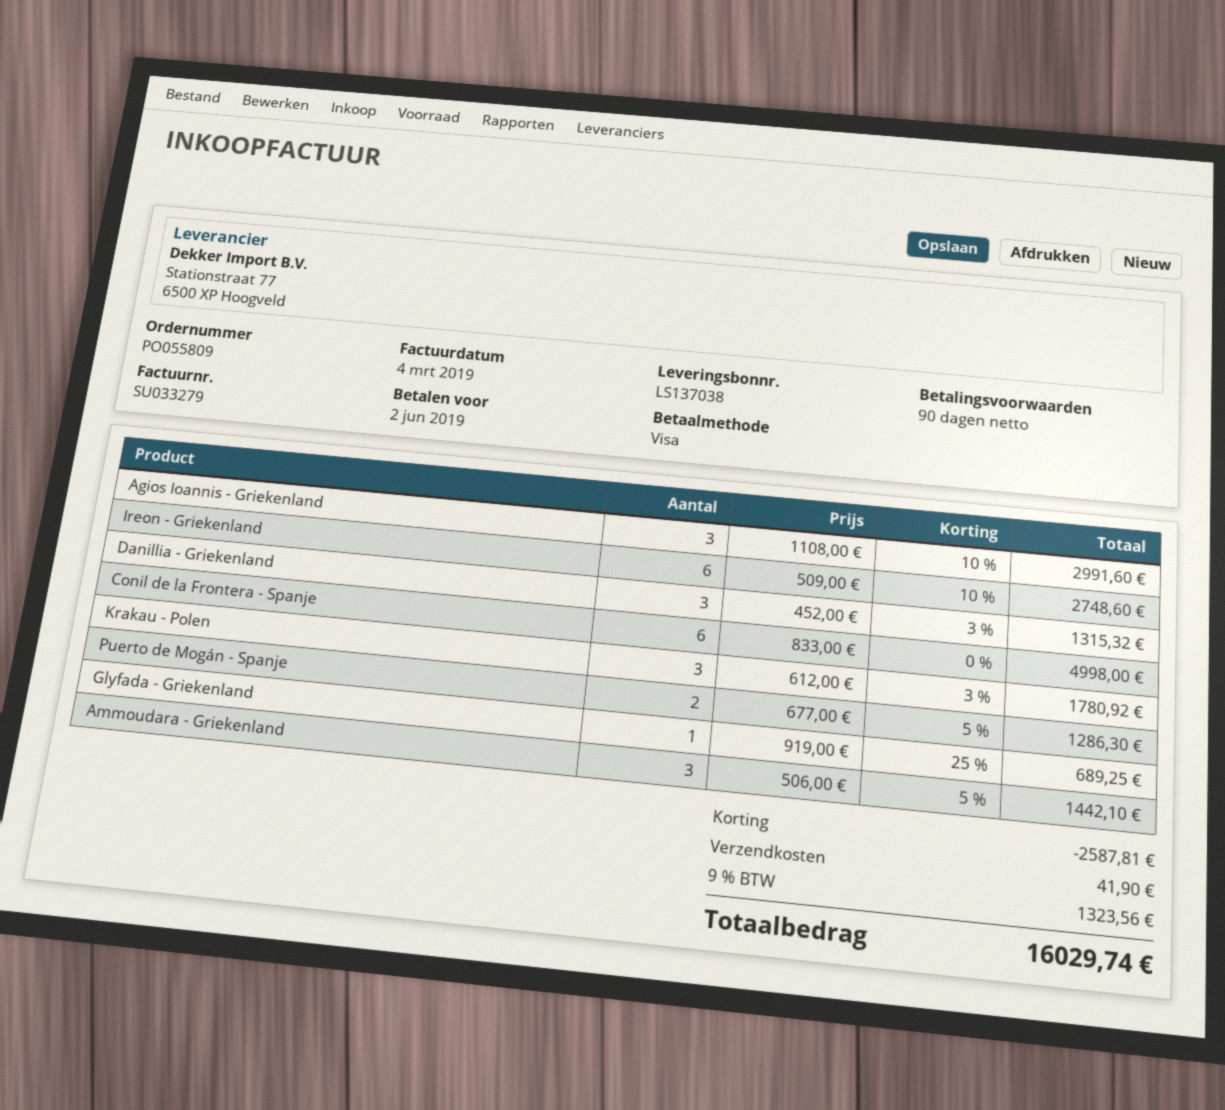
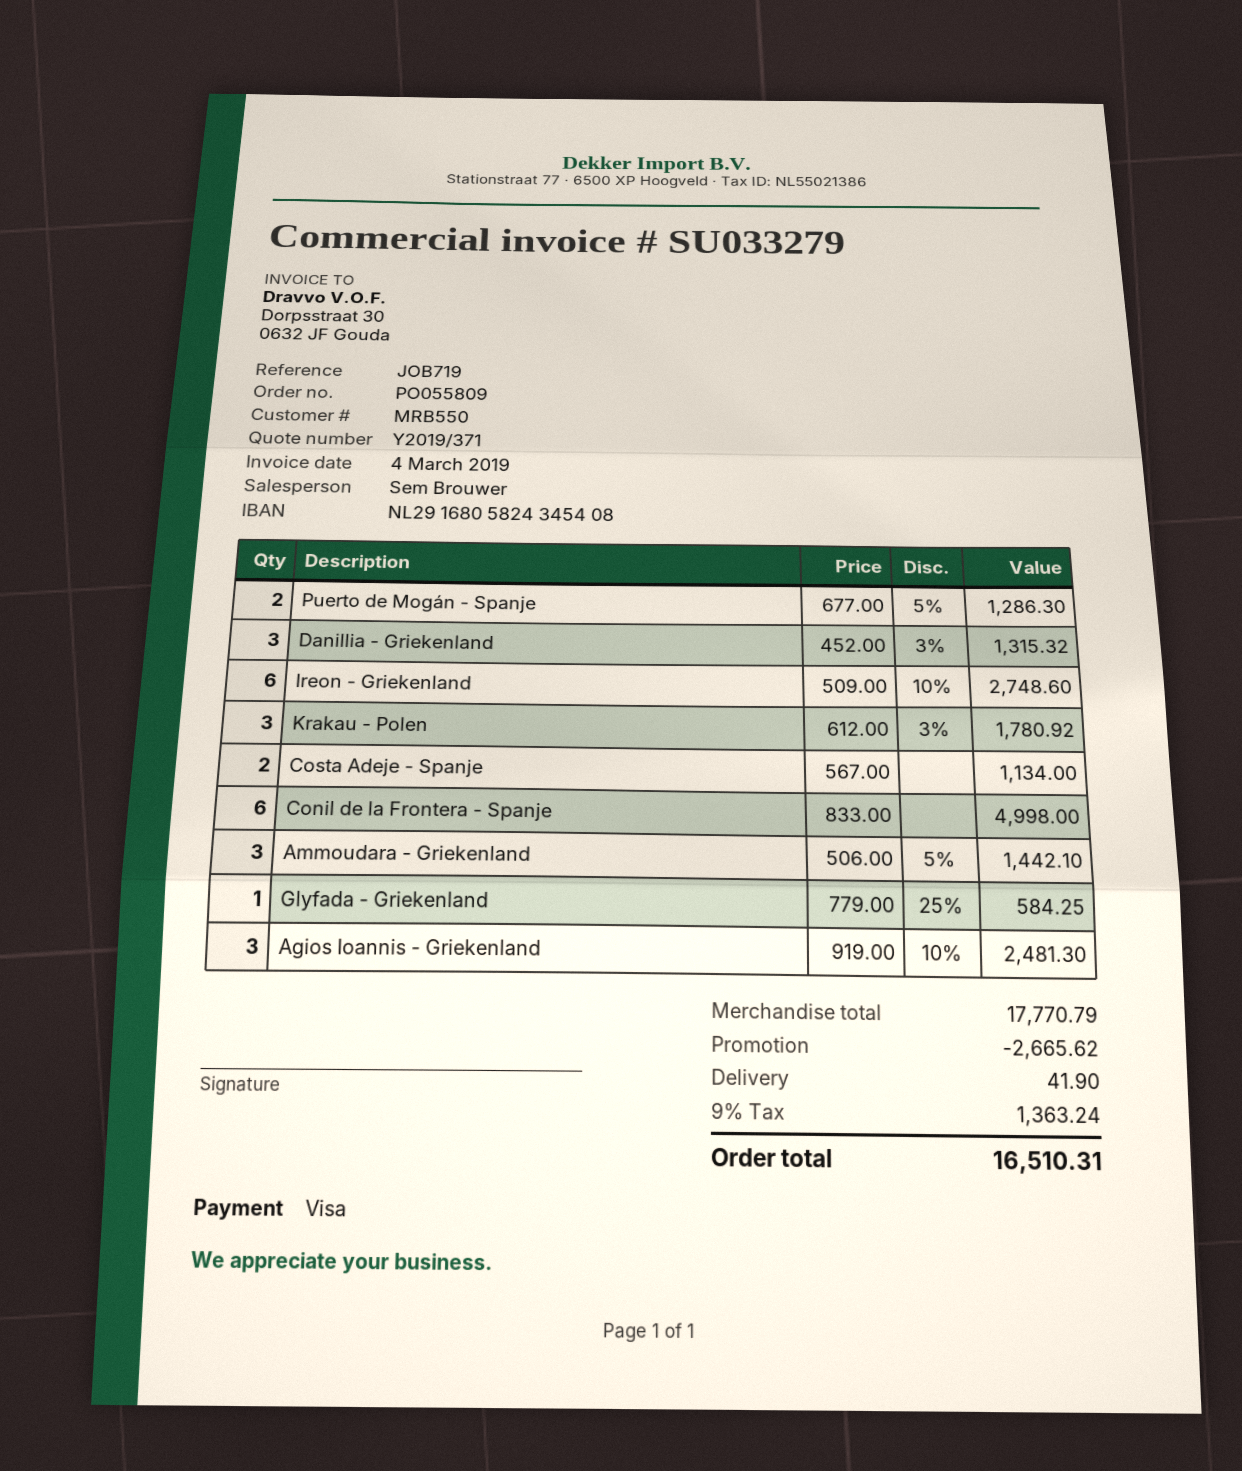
Agios Ioannis - Griekenland: 3 x 1108.00 - 10% = 2991.60 -> 3 x 919.00 - 10% = 2481.30
Glyfada - Griekenland: 1 x 919.00 - 25% = 689.25 -> 1 x 779.00 - 25% = 584.25
Costa Adeje - Spanje: none -> 2 x 567.00 = 1134.00
discount: 2587.81 -> 2665.62
tax: 9% = 1323.56 -> 9% = 1363.24
total: 16029.74 -> 16510.31

